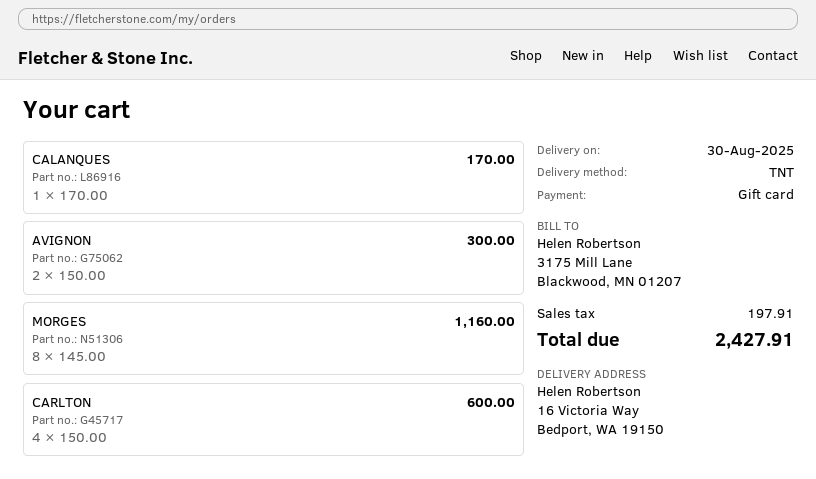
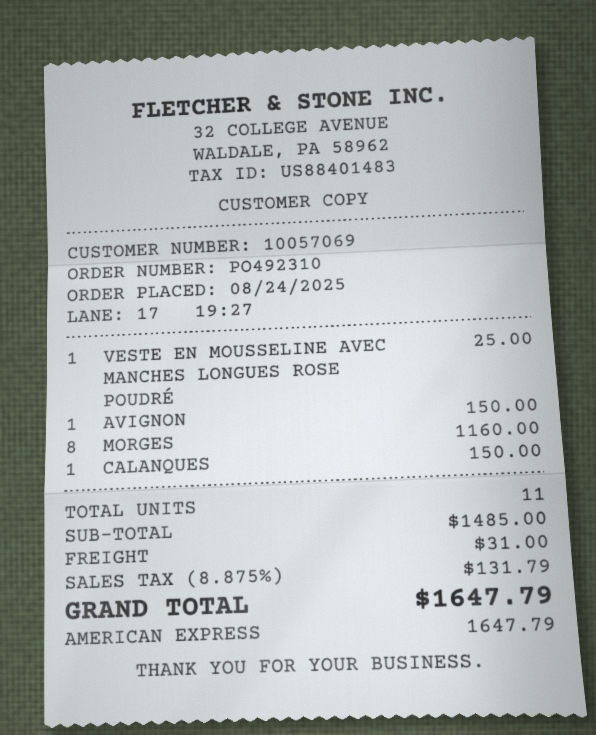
payment method: gift card -> American Express
CALANQUES: 1 for 170.00 -> 1 for 150.00
AVIGNON: 2 for 300.00 -> 1 for 150.00
CARLTON: 4 for 600.00 -> none
VESTE EN MOUSSELINE AVEC MANCHES LONGUES ROSE POUDRÉ: none -> 1 for 25.00
shipping: none -> 31.00
tax: 197.91 -> 131.79
total: 2427.91 -> 1647.79

